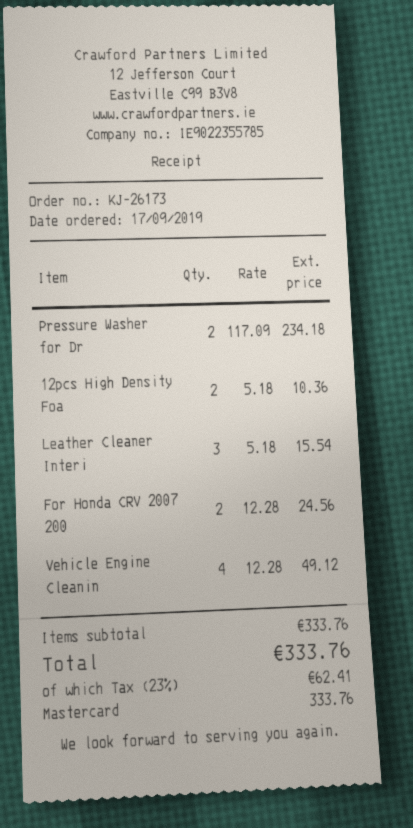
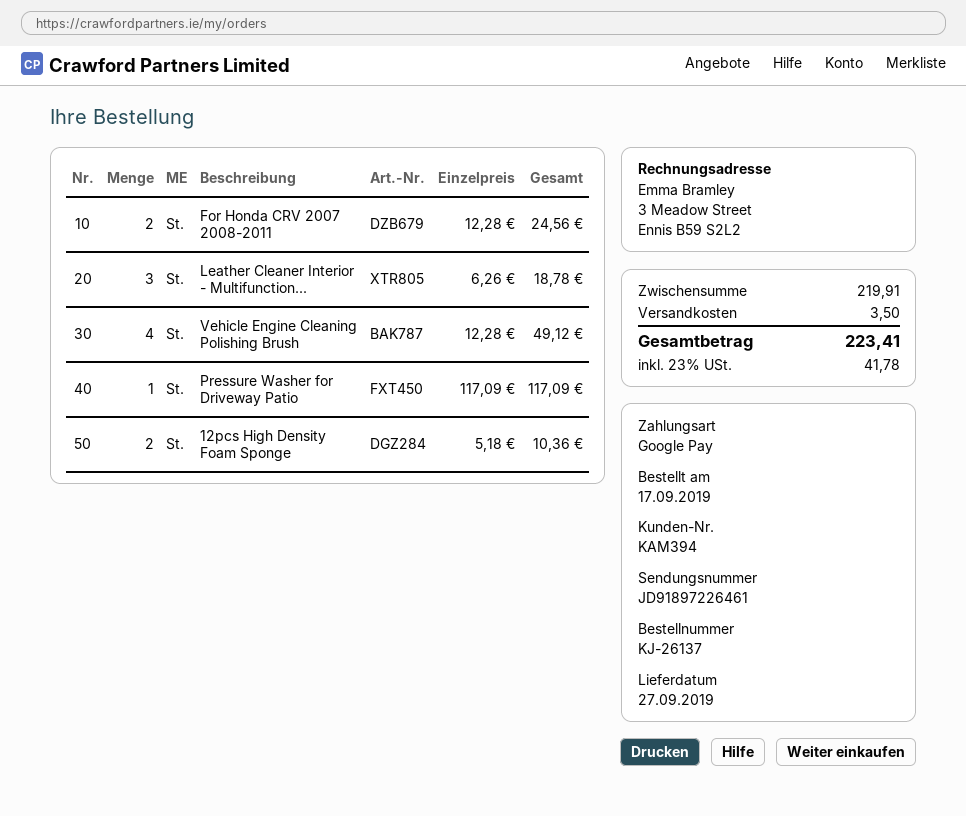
order number: KJ-26173 -> KJ-26137
payment method: Mastercard -> Google Pay
Pressure Washer for Dr: 2 x 117.09 = 234.18 -> 1 x 117.09 = 117.09
Leather Cleaner Interi: 3 x 5.18 = 15.54 -> 3 x 6.26 = 18.78
subtotal: 333.76 -> 219.91
shipping: none -> 3.50
tax: 23% = 62.41 -> 23% = 41.78
total: 333.76 -> 223.41

